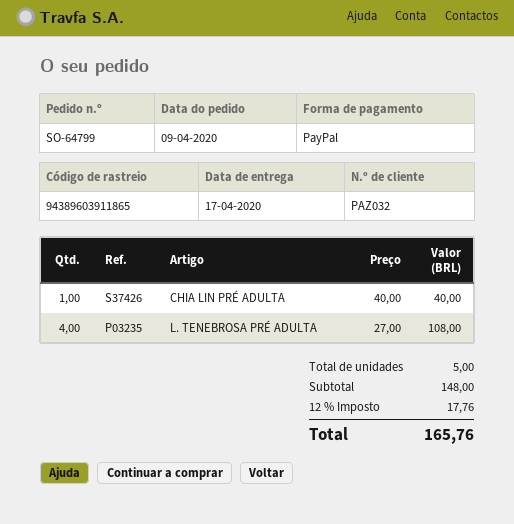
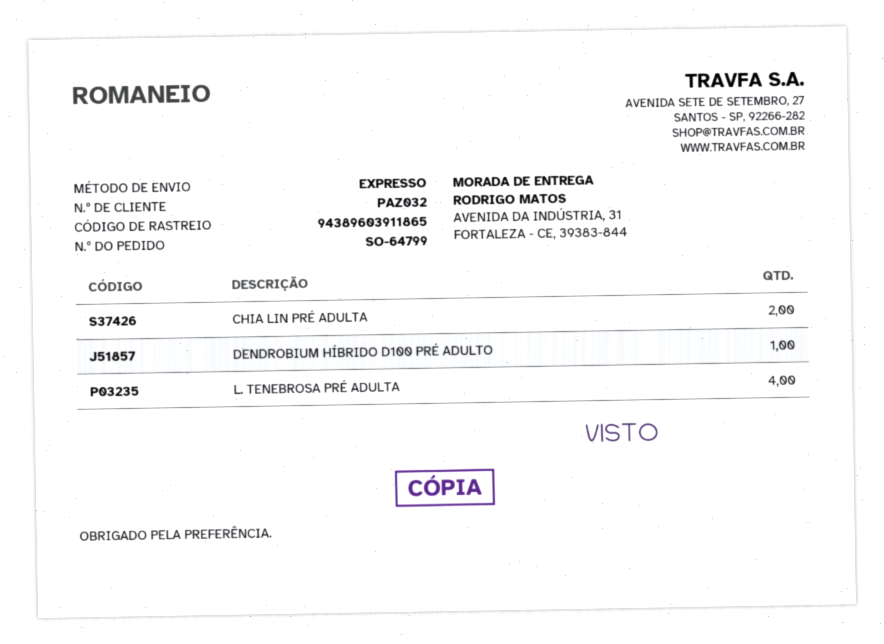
CHIA LIN PRÉ ADULTA: 1 -> 2
DENDROBIUM HÍBRIDO D100 PRÉ ADULTO: none -> 1

